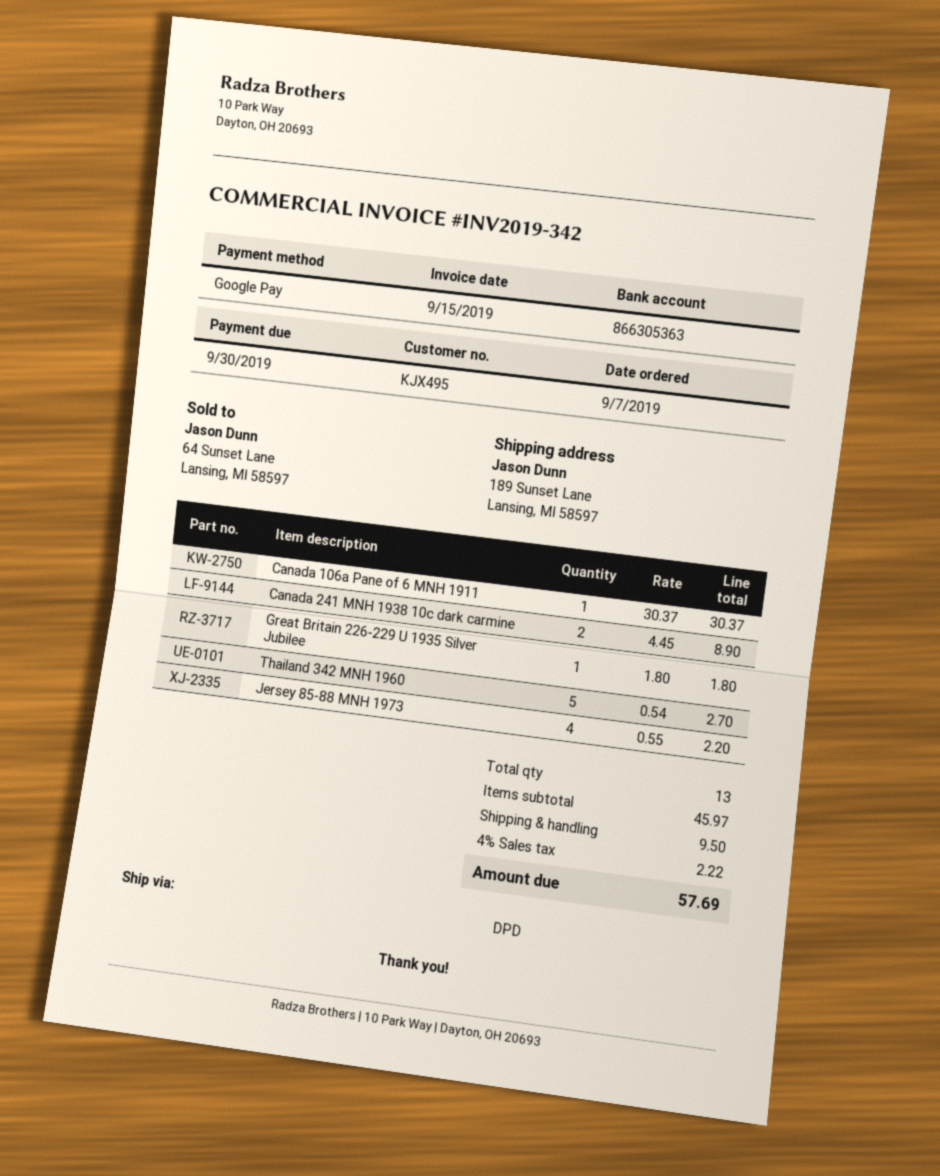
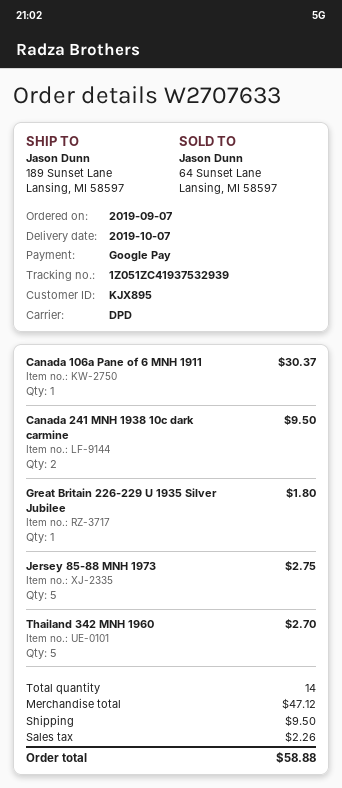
customer number: KJX495 -> KJX895
Canada 241 MNH 1938 10c dark carmine: 2 for 8.90 -> 2 for 9.50
Jersey 85-88 MNH 1973: 4 for 2.20 -> 5 for 2.75
total quantity: 13 -> 14
subtotal: 45.97 -> 47.12
tax: 2.22 -> 2.26
total: 57.69 -> 58.88

